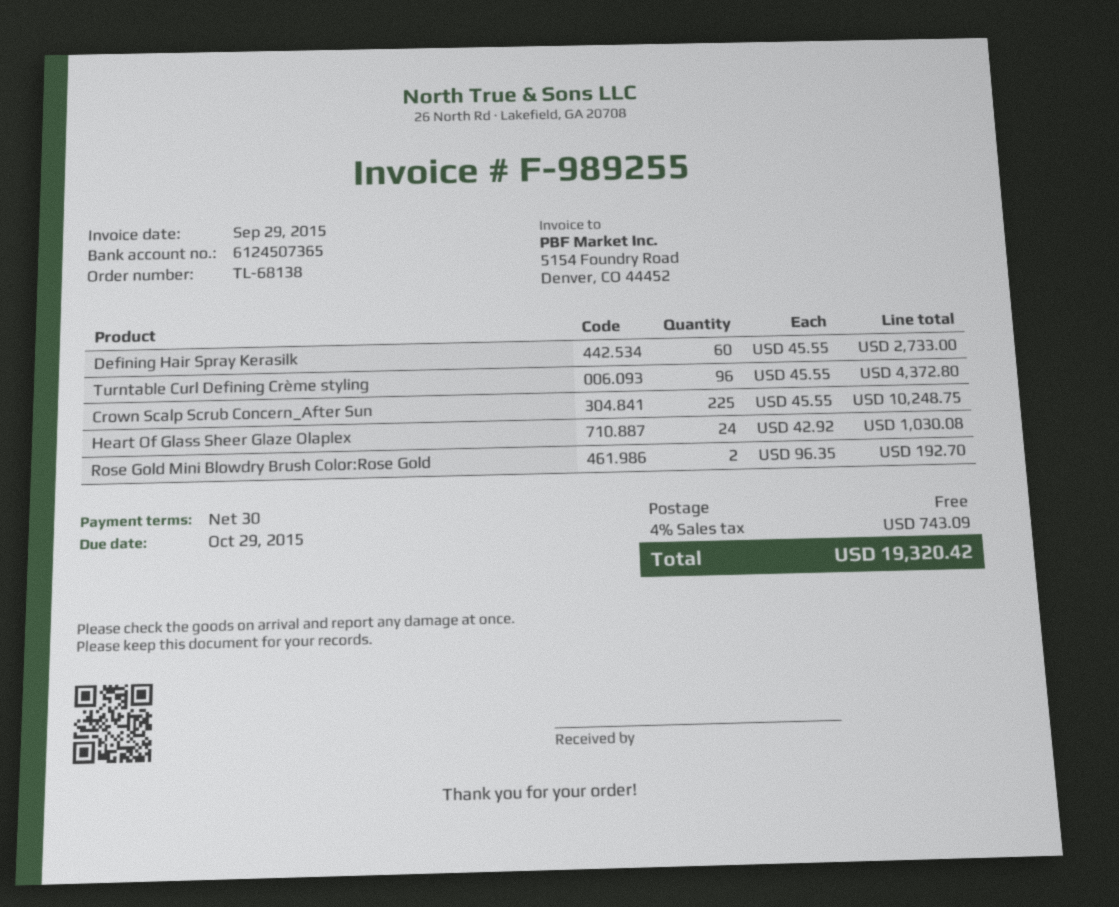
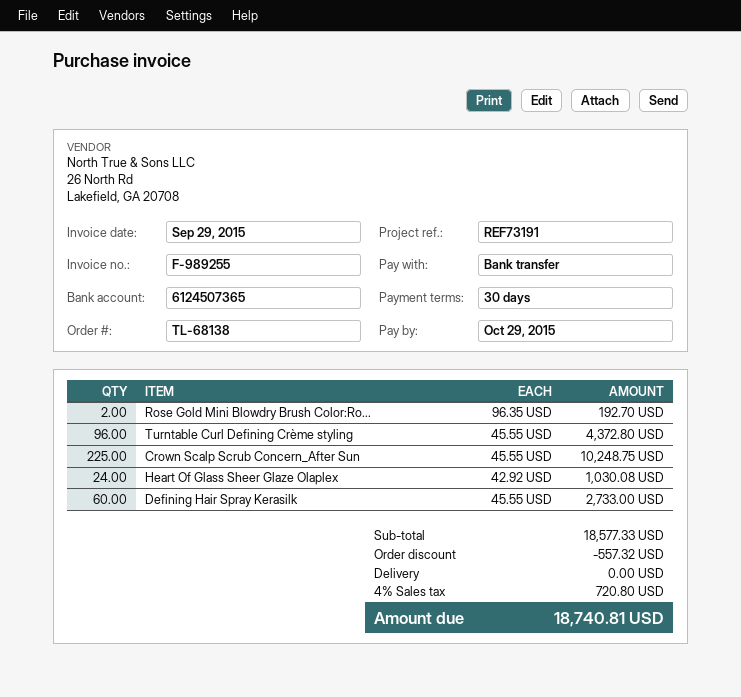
discount: none -> 557.32
tax: 4% = 743.09 -> 4% = 720.80
total: 19320.42 -> 18740.81

